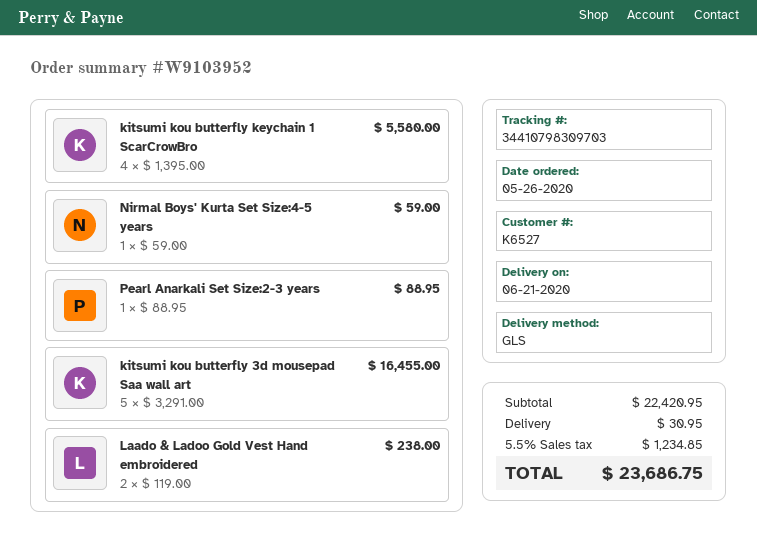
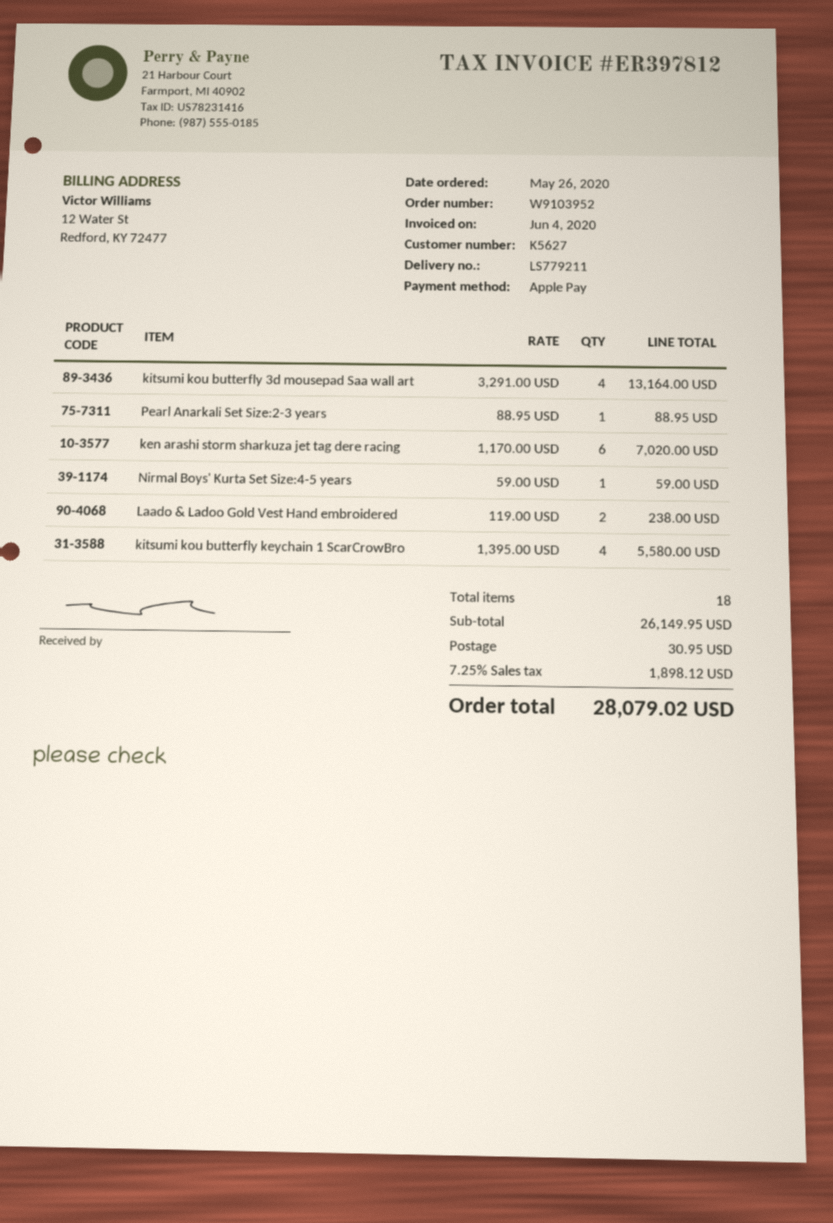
customer number: K6527 -> K5627
kitsumi kou butterfly 3d mousepad Saa wall art: 5 x 3291.00 = 16455.00 -> 4 x 3291.00 = 13164.00
ken arashi storm sharkuza jet tag dere racing: none -> 6 x 1170.00 = 7020.00
subtotal: 22420.95 -> 26149.95
tax: 5.5% = 1234.85 -> 7.25% = 1898.12
total: 23686.75 -> 28079.02

